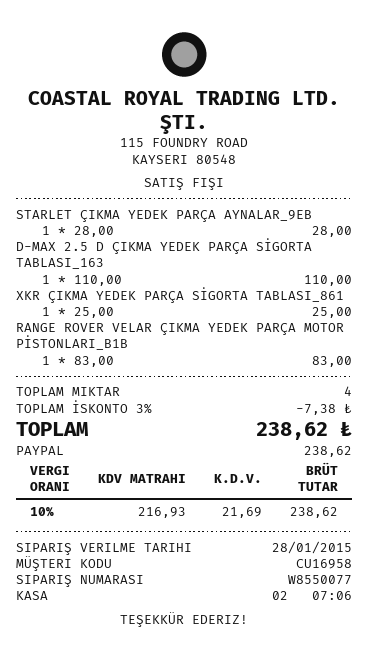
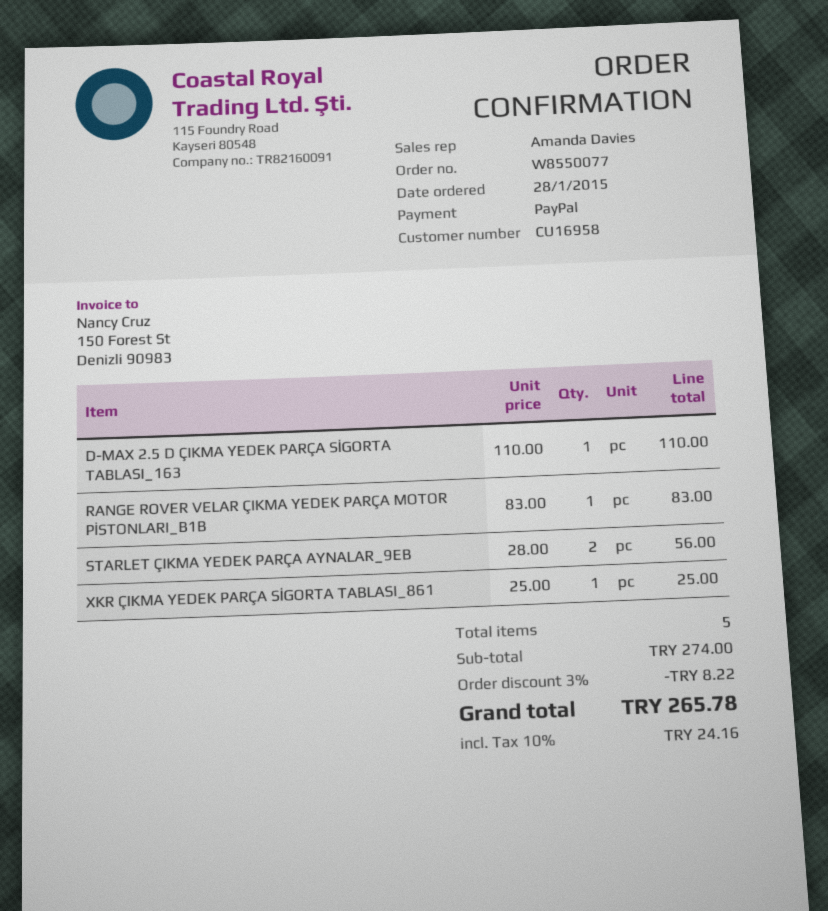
STARLET ÇIKMA YEDEK PARÇA AYNALAR_9EB: 1 x 28.00 = 28.00 -> 2 x 28.00 = 56.00
total quantity: 4 -> 5
discount: 3% = 7.38 -> 3% = 8.22
tax: 10% = 21.69 -> 10% = 24.16
total: 238.62 -> 265.78

